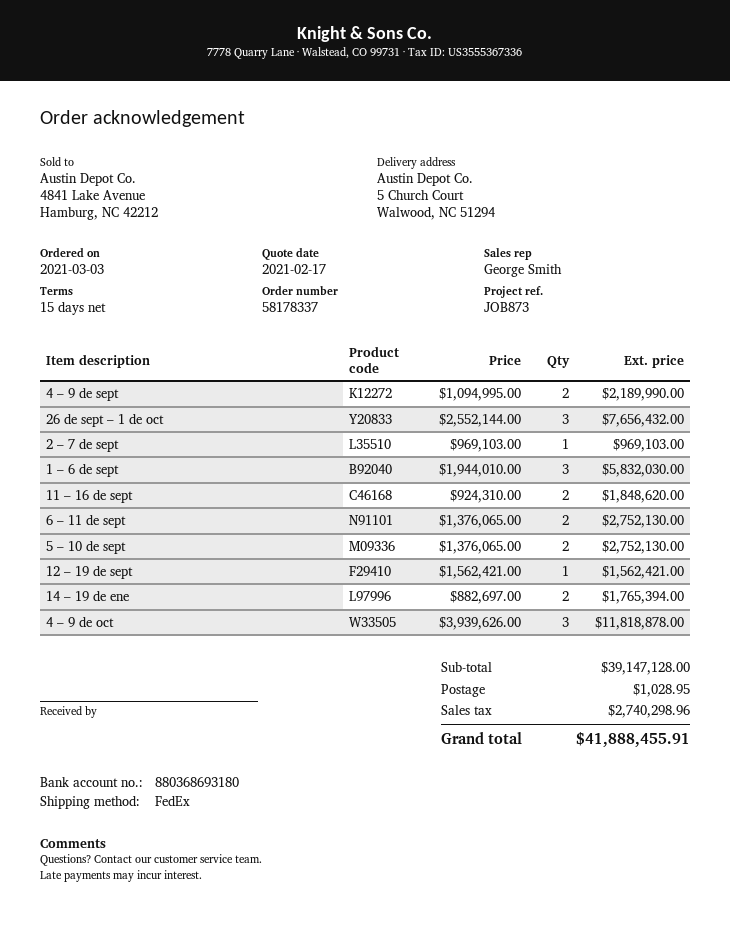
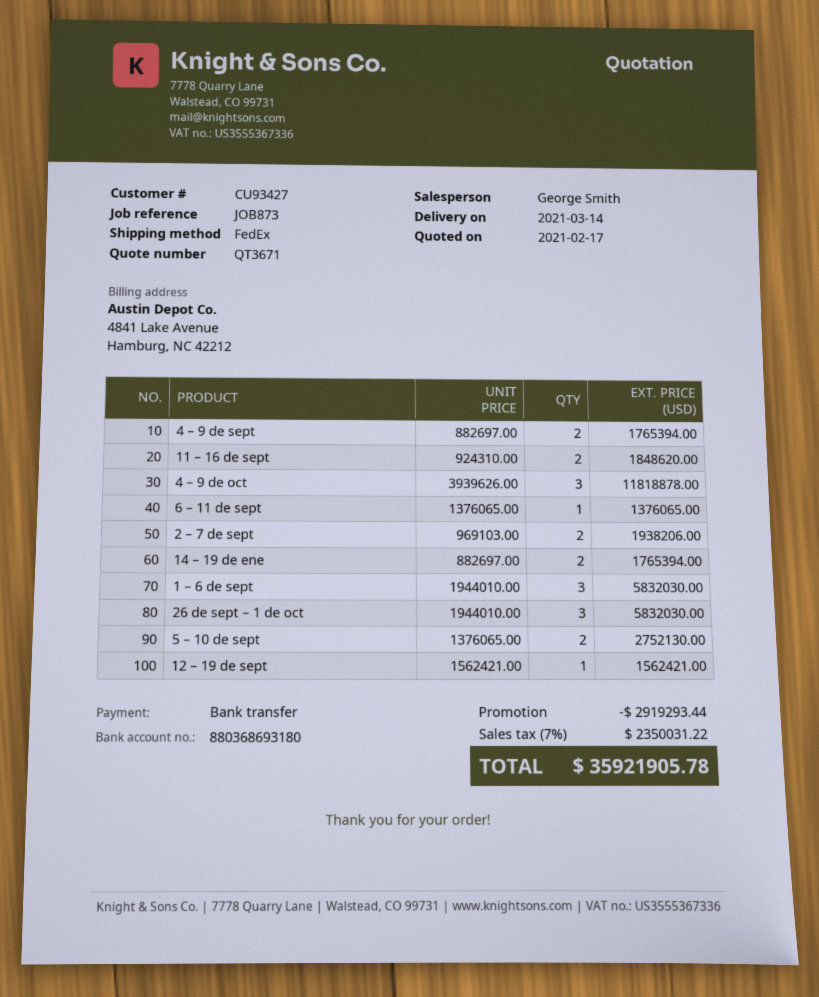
4 – 9 de sept: 2 x 1094995.00 = 2189990.00 -> 2 x 882697.00 = 1765394.00
26 de sept – 1 de oct: 3 x 2552144.00 = 7656432.00 -> 3 x 1944010.00 = 5832030.00
2 – 7 de sept: 1 x 969103.00 = 969103.00 -> 2 x 969103.00 = 1938206.00
6 – 11 de sept: 2 x 1376065.00 = 2752130.00 -> 1 x 1376065.00 = 1376065.00
discount: none -> 2919293.44
shipping: 1028.95 -> none
tax: 2740298.96 -> 2350031.22
total: 41888455.91 -> 35921905.78

